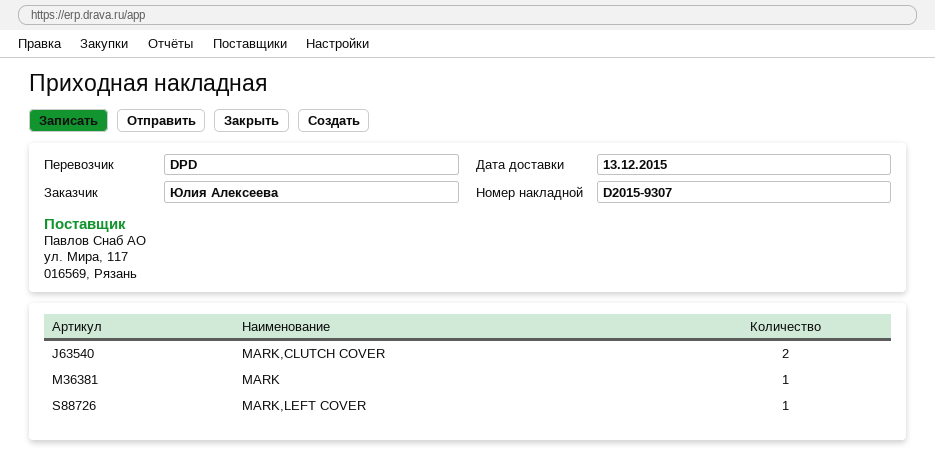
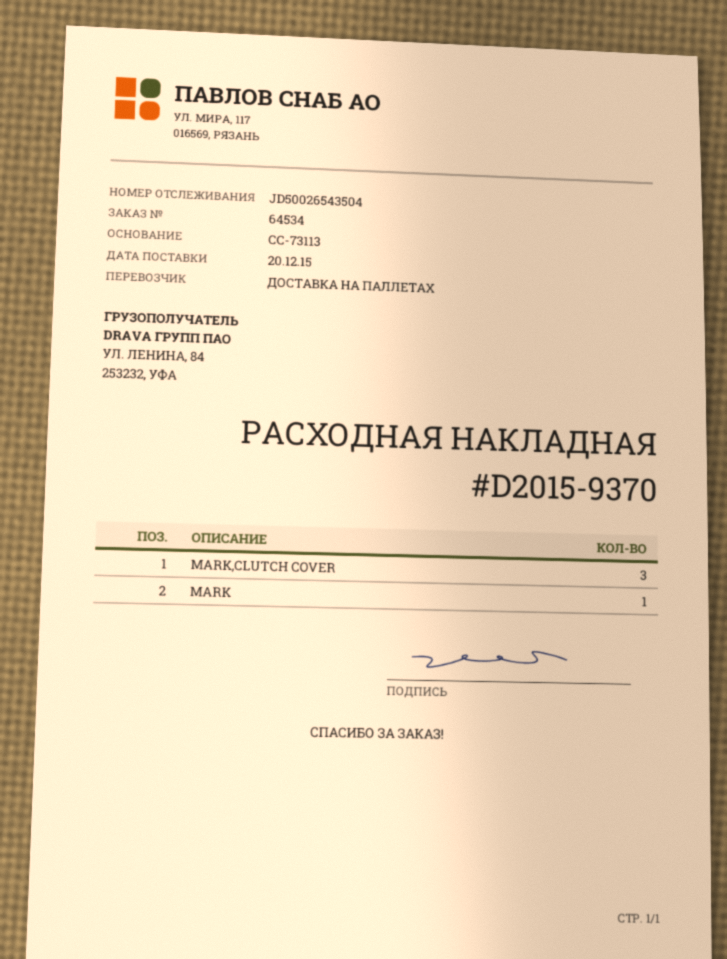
delivery note number: D2015-9307 -> D2015-9370
delivery date: 2015-12-13 -> 2015-12-20
shipping method: DPD -> pallet freight
MARK,CLUTCH COVER: 2 -> 3
MARK,LEFT COVER: 1 -> none

